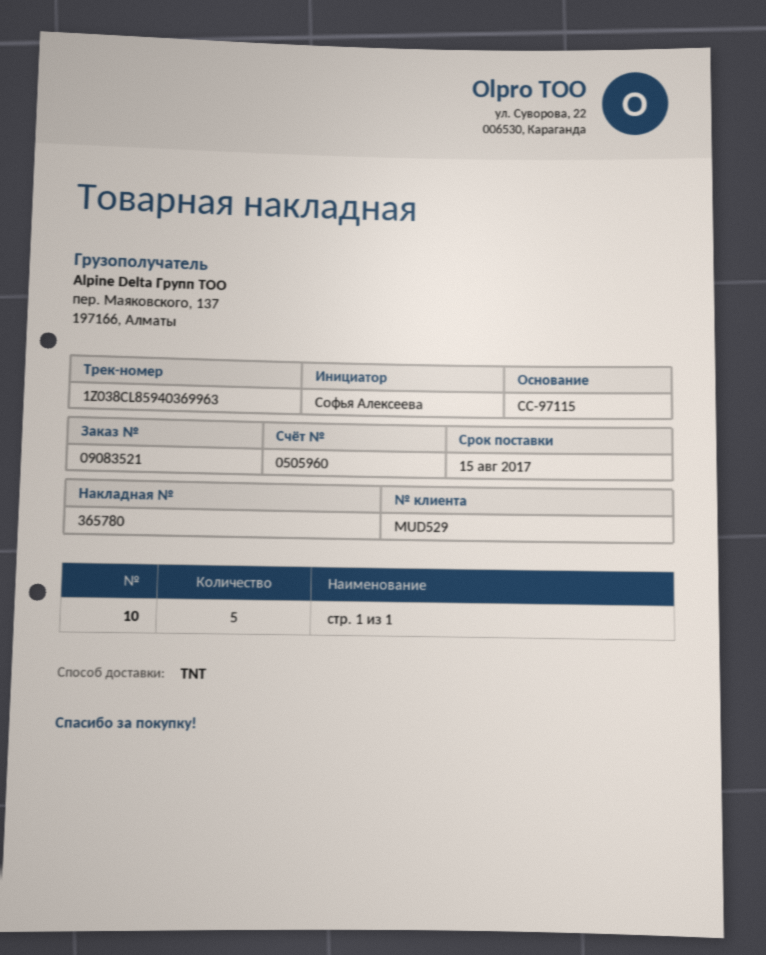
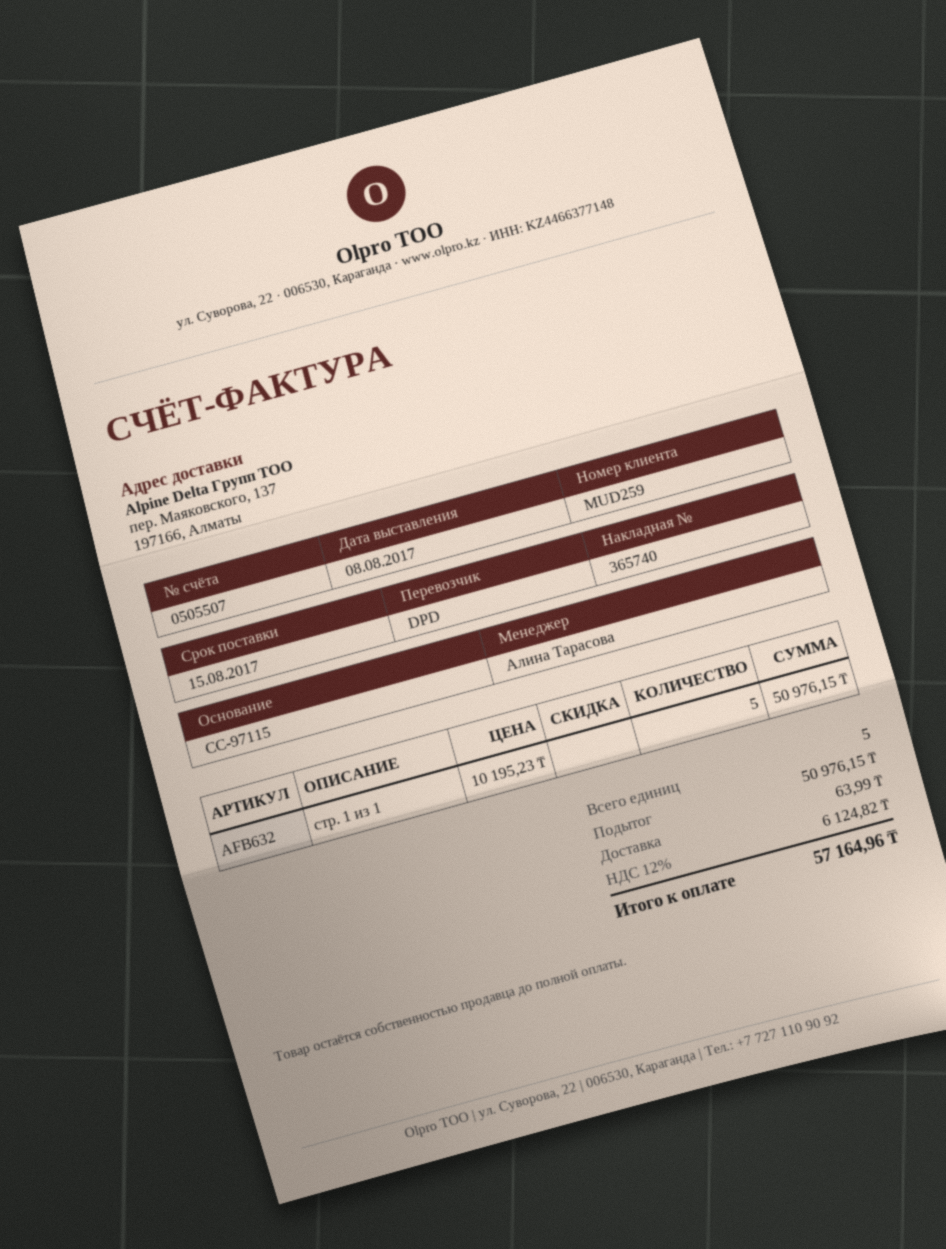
delivery note number: 365780 -> 365740
invoice number: 0505960 -> 0505507
customer number: MUD529 -> MUD259
shipping method: TNT -> DPD

